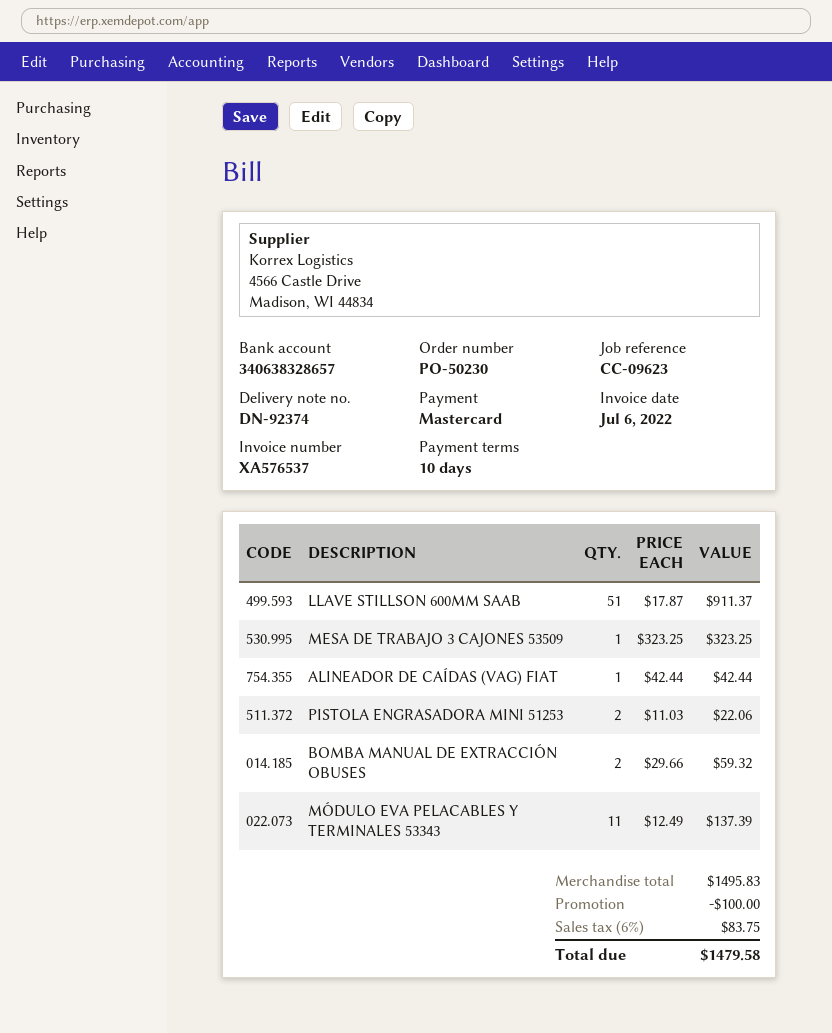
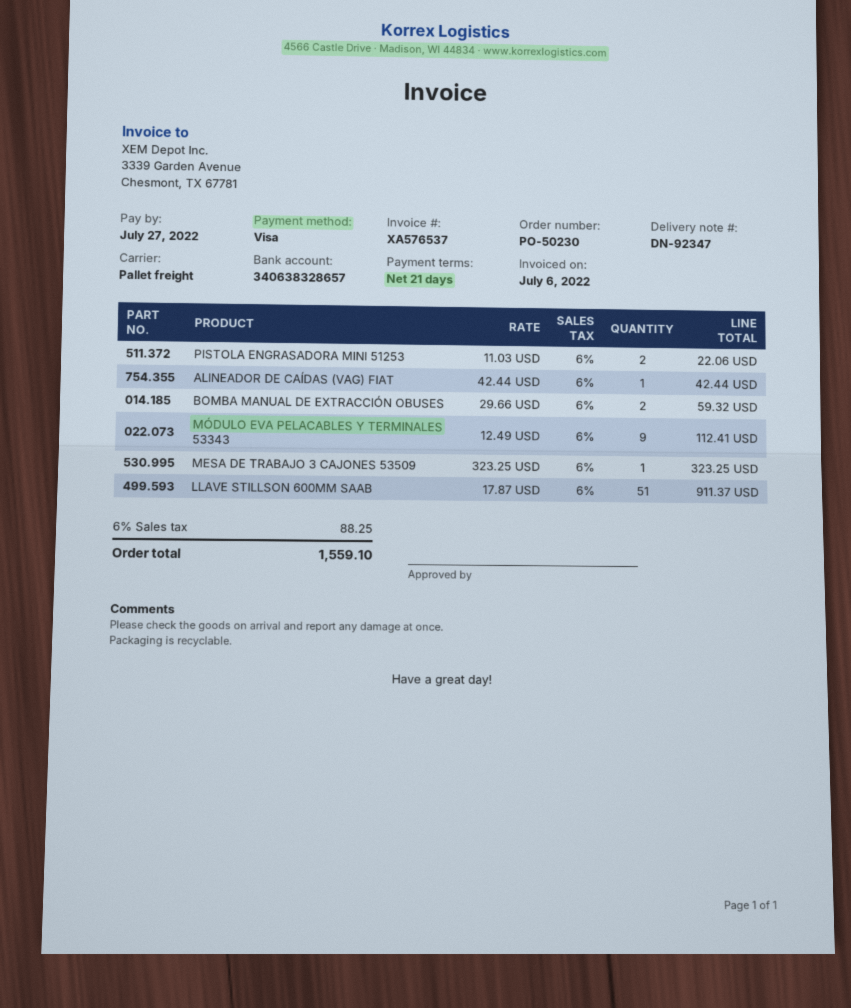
delivery note number: DN-92374 -> DN-92347
payment terms: 10 days -> 21 days
payment method: Mastercard -> Visa
MÓDULO EVA PELACABLES Y TERMINALES 53343: 11 x 12.49 = 137.39 -> 9 x 12.49 = 112.41
discount: 100.00 -> none
tax: 6% = 83.75 -> 6% = 88.25
total: 1479.58 -> 1559.10

